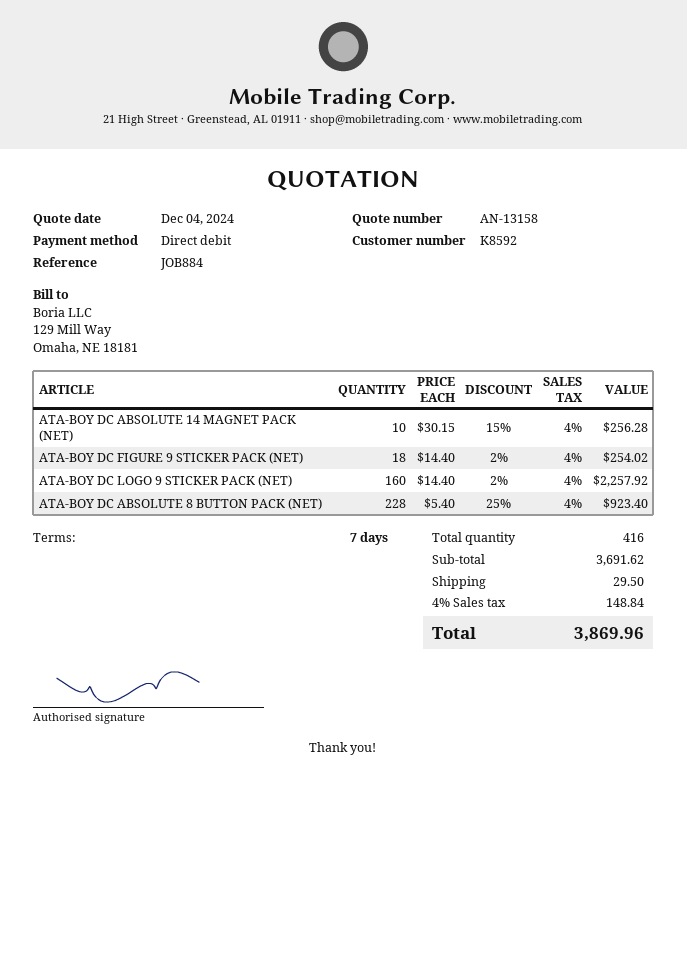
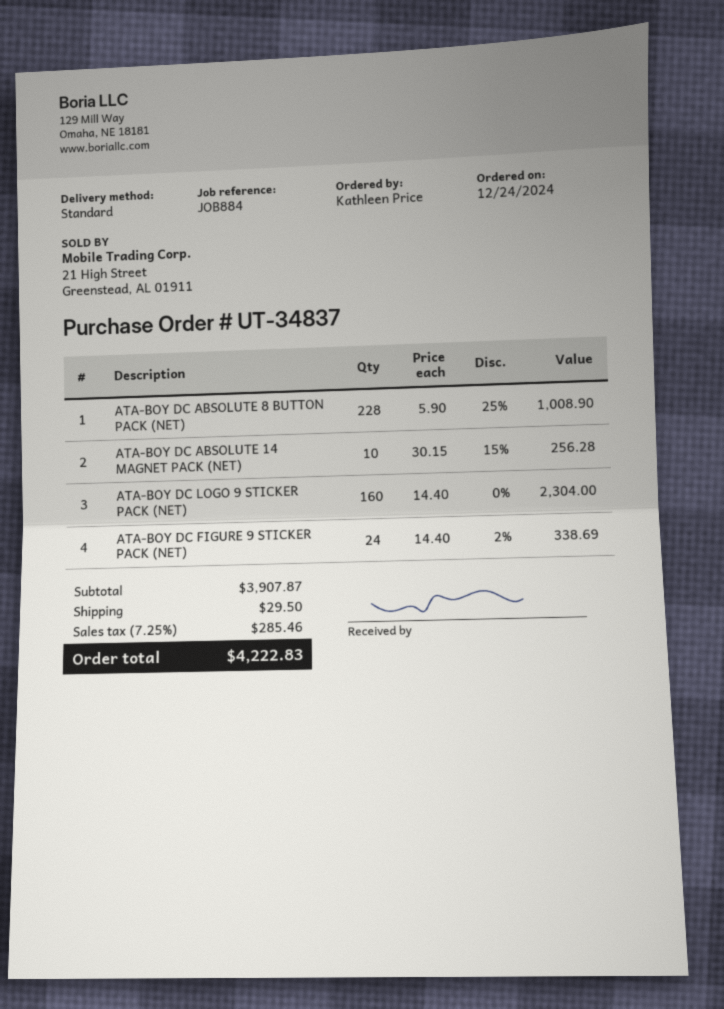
ATA-BOY DC FIGURE 9 STICKER PACK (NET): 18 x 14.40 - 2% = 254.02 -> 24 x 14.40 - 2% = 338.69
ATA-BOY DC LOGO 9 STICKER PACK (NET): 160 x 14.40 - 2% = 2257.92 -> 160 x 14.40 = 2304.00
ATA-BOY DC ABSOLUTE 8 BUTTON PACK (NET): 228 x 5.40 - 25% = 923.40 -> 228 x 5.90 - 25% = 1008.90
subtotal: 3691.62 -> 3907.87
tax: 4% = 148.84 -> 7.25% = 285.46
total: 3869.96 -> 4222.83

